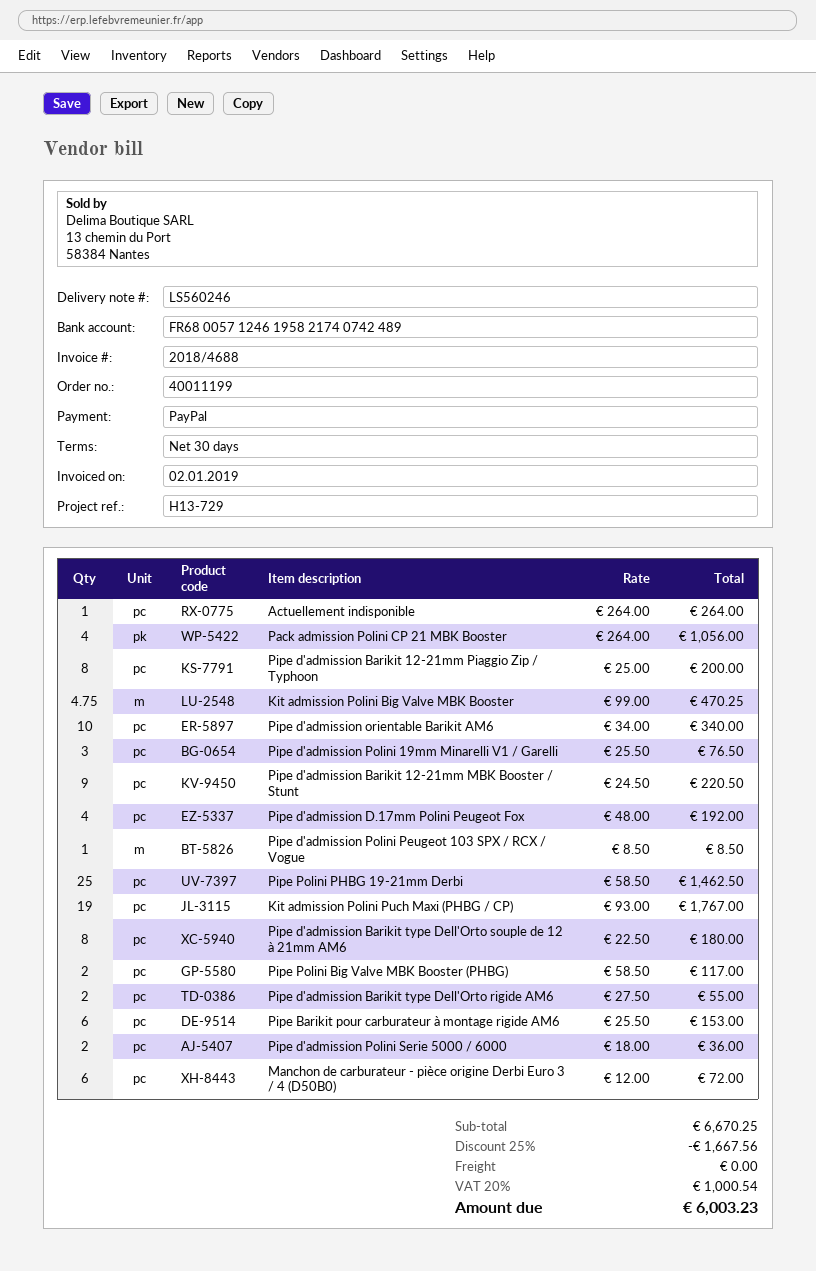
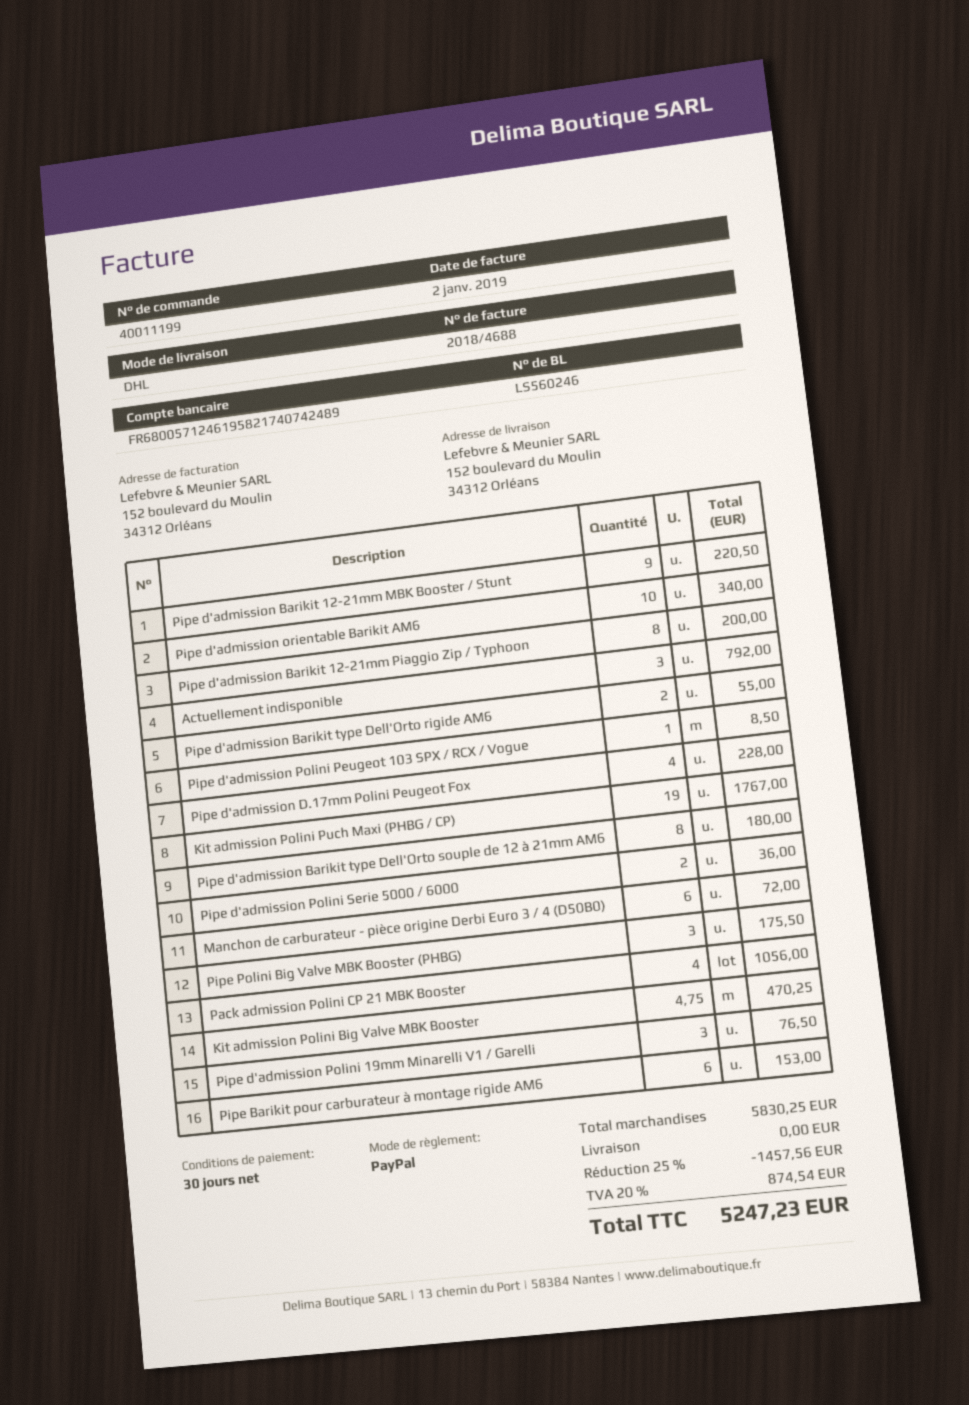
Actuellement indisponible: 1 for 264.00 -> 3 for 792.00
Pipe d'admission D.17mm Polini Peugeot Fox: 4 for 192.00 -> 4 for 228.00
Pipe Polini PHBG 19-21mm Derbi: 25 for 1462.50 -> none
Pipe Polini Big Valve MBK Booster (PHBG): 2 for 117.00 -> 3 for 175.50
subtotal: 6670.25 -> 5830.25
discount: 25% = 1667.56 -> 25% = 1457.56
tax: 20% = 1000.54 -> 20% = 874.54
total: 6003.23 -> 5247.23

